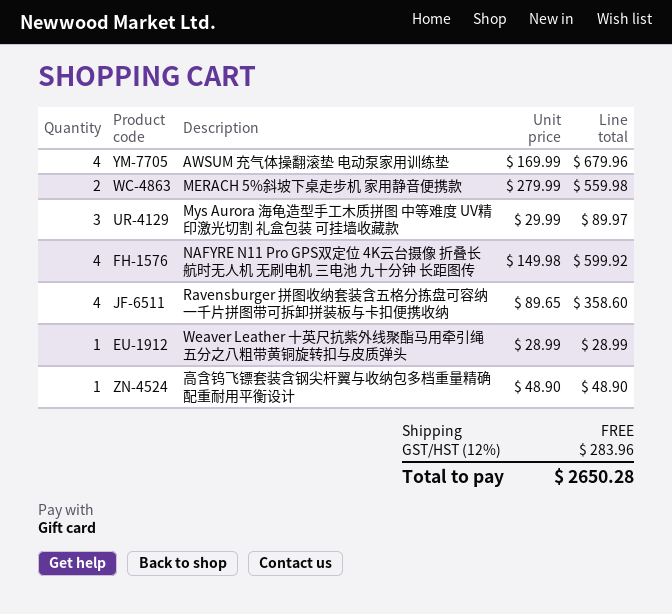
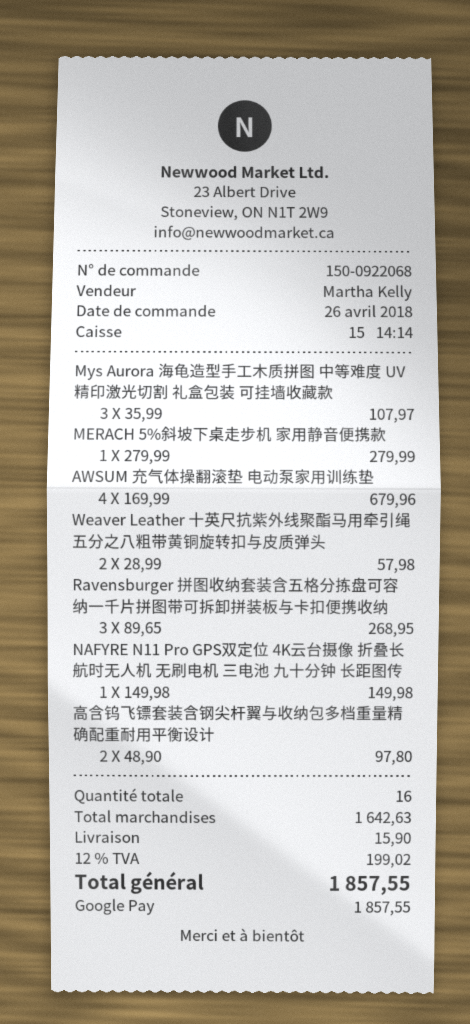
payment method: gift card -> Google Pay
MERACH 5%斜坡下桌走步机 家用静音便携款: 2 x 279.99 = 559.98 -> 1 x 279.99 = 279.99
Mys Aurora 海龟造型手工木质拼图 中等难度 UV精印激光切割 礼盒包装 可挂墙收藏款: 3 x 29.99 = 89.97 -> 3 x 35.99 = 107.97
NAFYRE N11 Pro GPS双定位 4K云台摄像 折叠长航时无人机 无刷电机 三电池 九十分钟 长距图传: 4 x 149.98 = 599.92 -> 1 x 149.98 = 149.98
Ravensburger 拼图收纳套装含五格分拣盘可容纳一千片拼图带可拆卸拼装板与卡扣便携收纳: 4 x 89.65 = 358.60 -> 3 x 89.65 = 268.95
Weaver Leather 十英尺抗紫外线聚酯马用牵引绳 五分之八粗带黄铜旋转扣与皮质弹头: 1 x 28.99 = 28.99 -> 2 x 28.99 = 57.98
高含钨飞镖套装含钢尖杆翼与收纳包多档重量精确配重耐用平衡设计: 1 x 48.90 = 48.90 -> 2 x 48.90 = 97.80
shipping: 0.00 -> 15.90
tax: 12% = 283.96 -> 12% = 199.02
total: 2650.28 -> 1857.55

